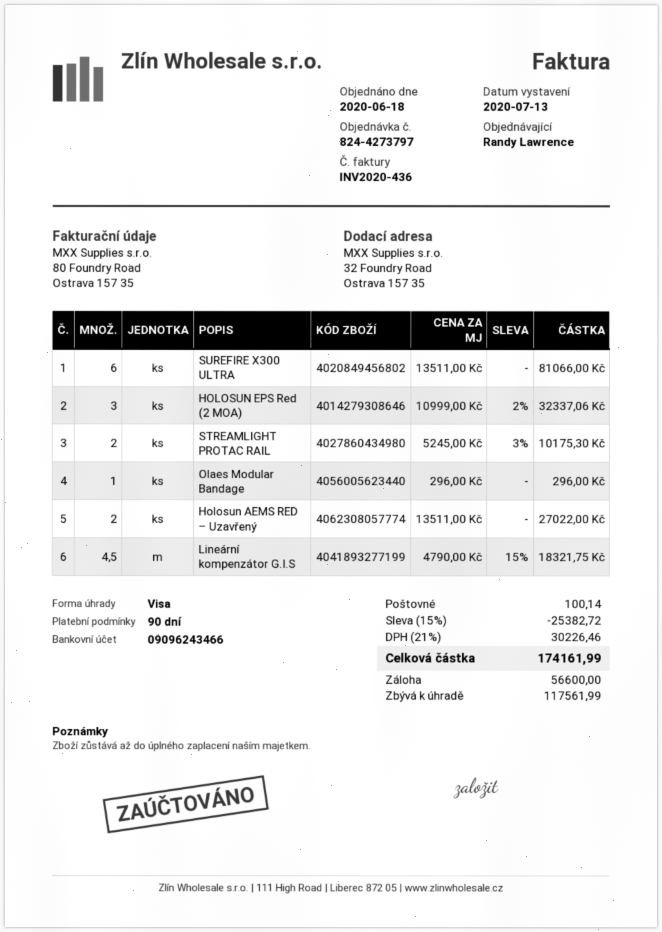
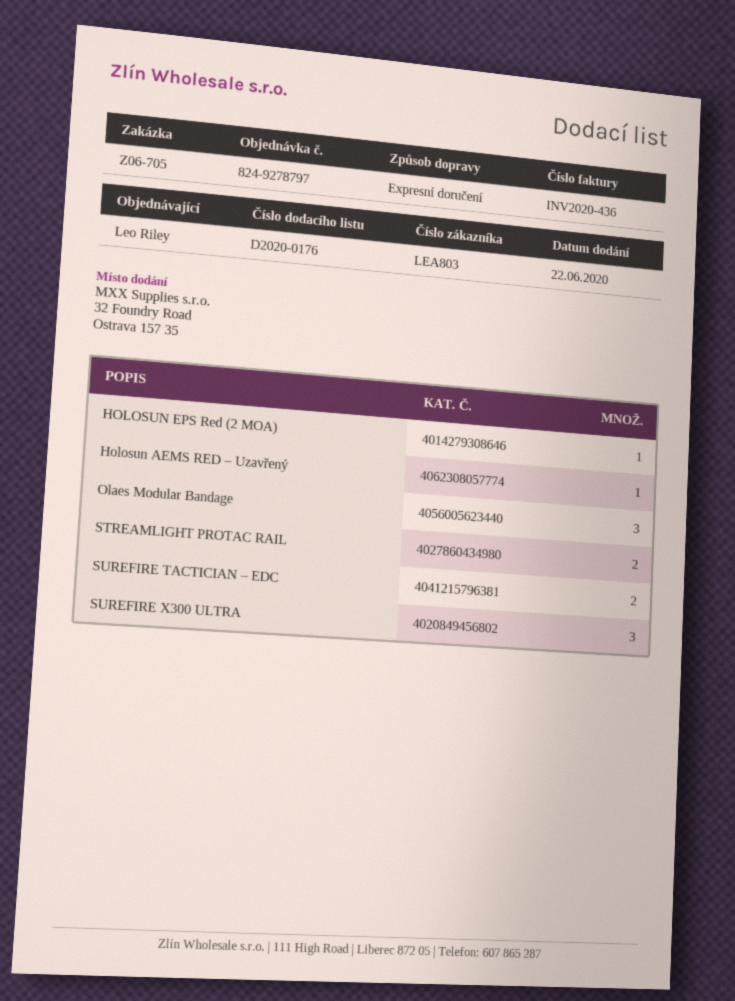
order number: 824-4273797 -> 824-9278797
ordered by: Randy Lawrence -> Leo Riley
SUREFIRE X300 ULTRA: 6 -> 3
HOLOSUN EPS Red (2 MOA): 3 -> 1
Olaes Modular Bandage: 1 -> 3
Holosun AEMS RED – Uzavřený: 2 -> 1
Lineární kompenzátor G.I.S: 4.5 -> none
SUREFIRE TACTICIAN – EDC: none -> 2

